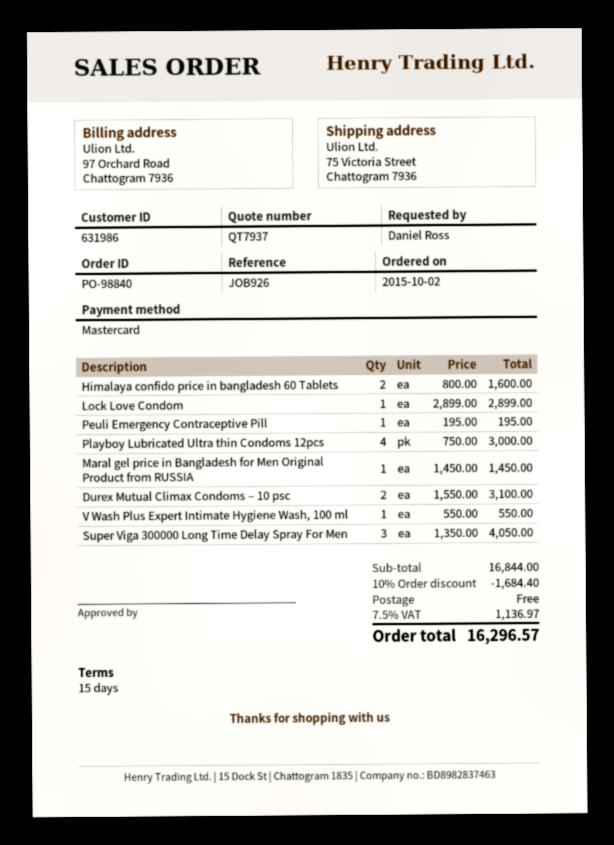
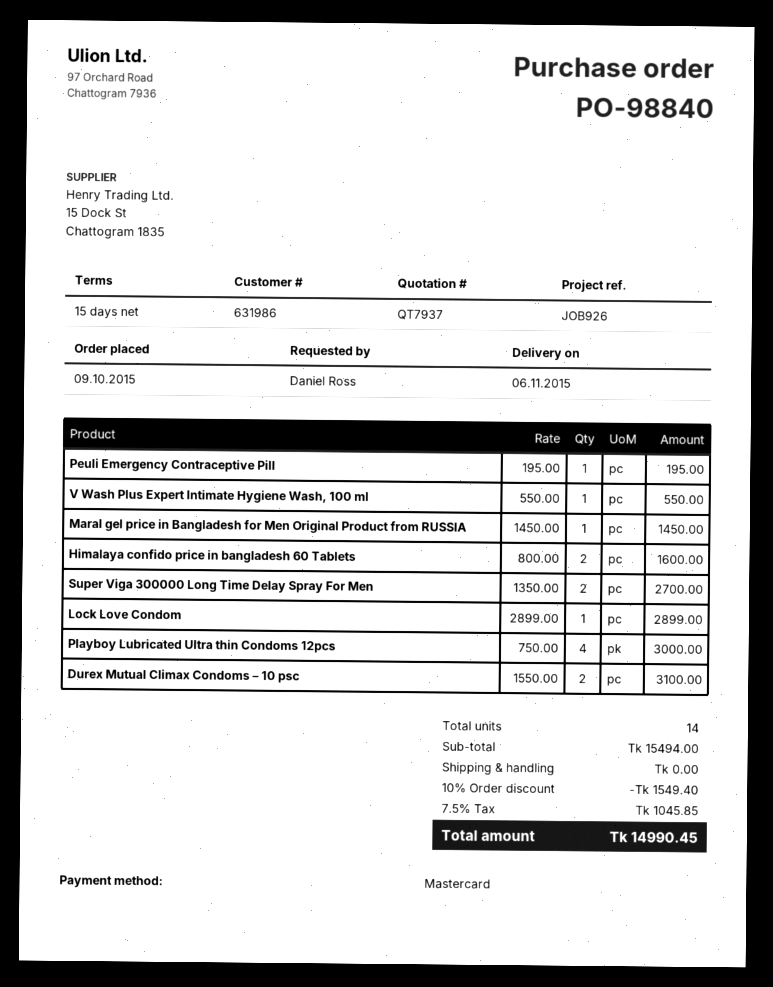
order date: 2015-10-02 -> 2015-10-09
Super Viga 300000 Long Time Delay Spray For Men: 3 x 1350.00 = 4050.00 -> 2 x 1350.00 = 2700.00
subtotal: 16844.00 -> 15494.00
discount: 10% = 1684.40 -> 10% = 1549.40
tax: 7.5% = 1136.97 -> 7.5% = 1045.85
total: 16296.57 -> 14990.45

